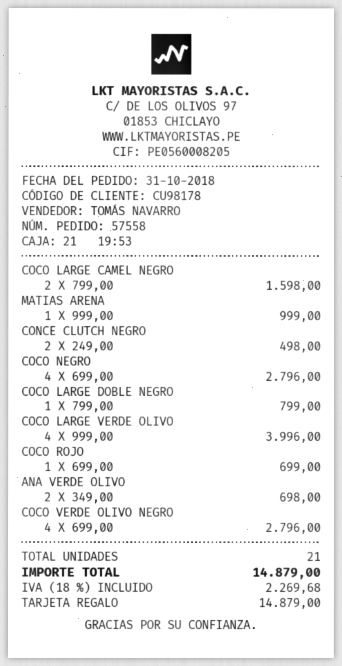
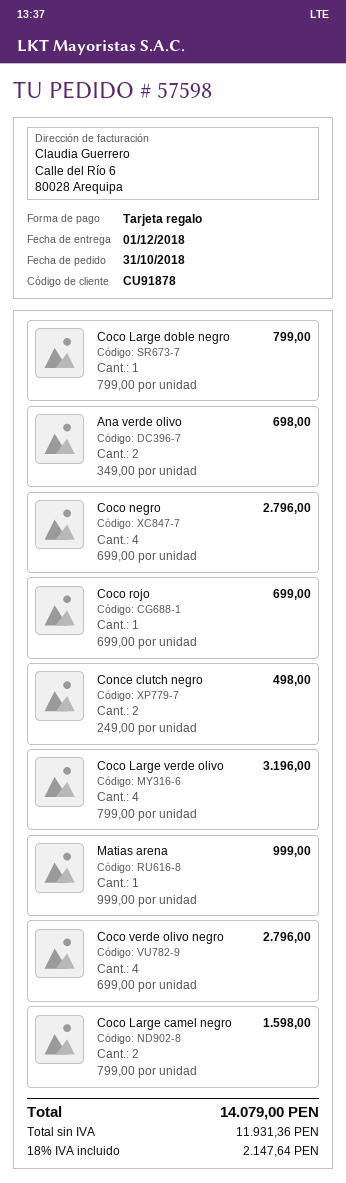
order number: 57558 -> 57598
customer number: CU98178 -> CU91878
COCO LARGE VERDE OLIVO: 4 x 999.00 = 3996.00 -> 4 x 799.00 = 3196.00
tax: 18% = 2269.68 -> 18% = 2147.64
total: 14879.00 -> 14079.00

